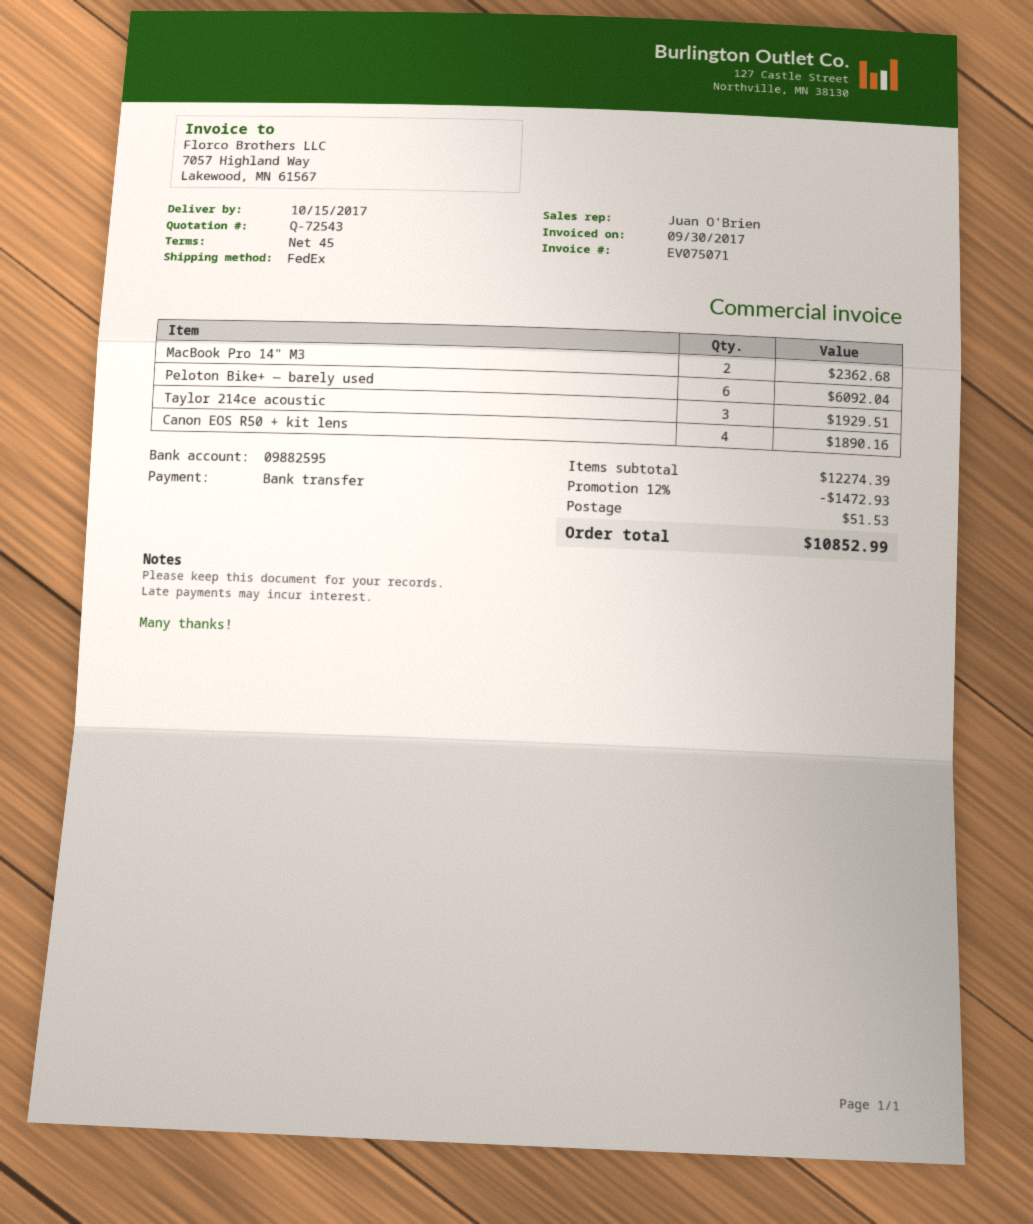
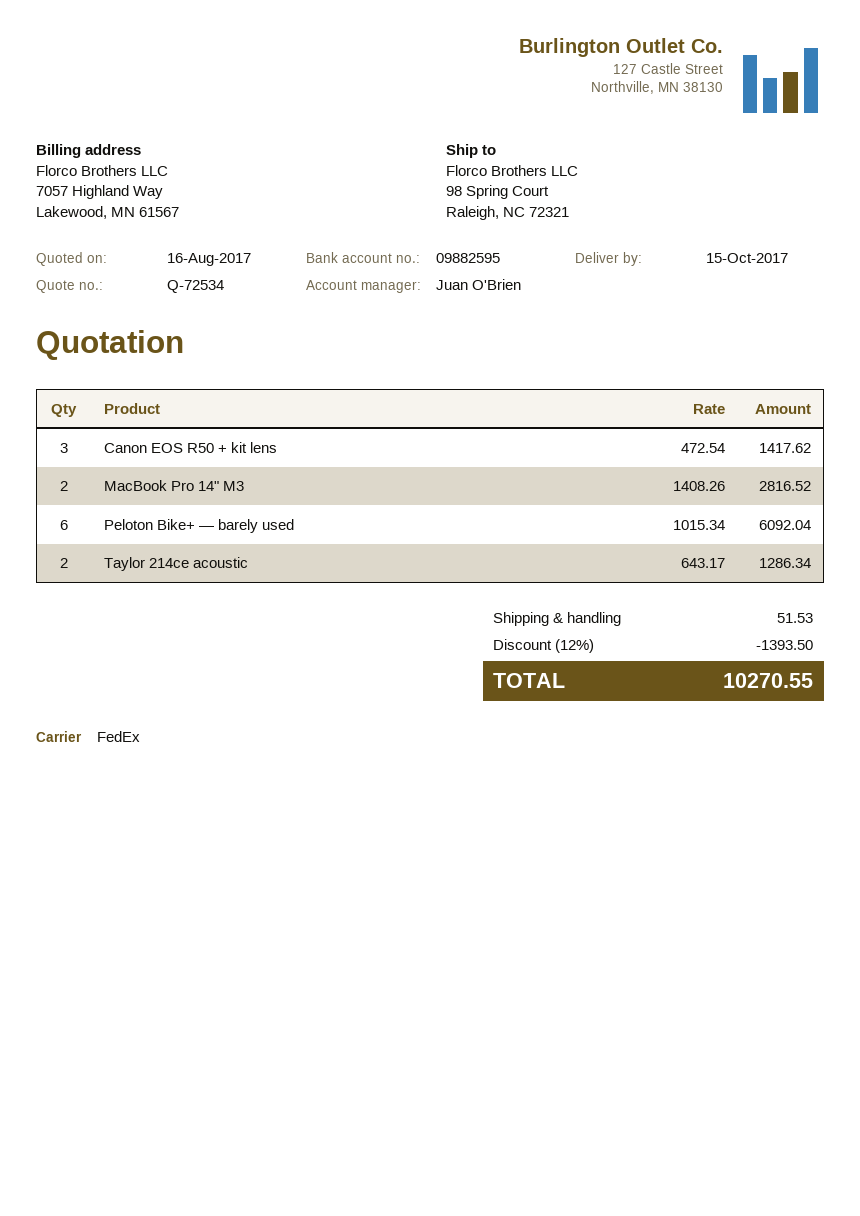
quote number: Q-72543 -> Q-72534
MacBook Pro 14" M3: 2 for 2362.68 -> 2 for 2816.52
Taylor 214ce acoustic: 3 for 1929.51 -> 2 for 1286.34
Canon EOS R50 + kit lens: 4 for 1890.16 -> 3 for 1417.62
discount: 12% = 1472.93 -> 12% = 1393.50
total: 10852.99 -> 10270.55

